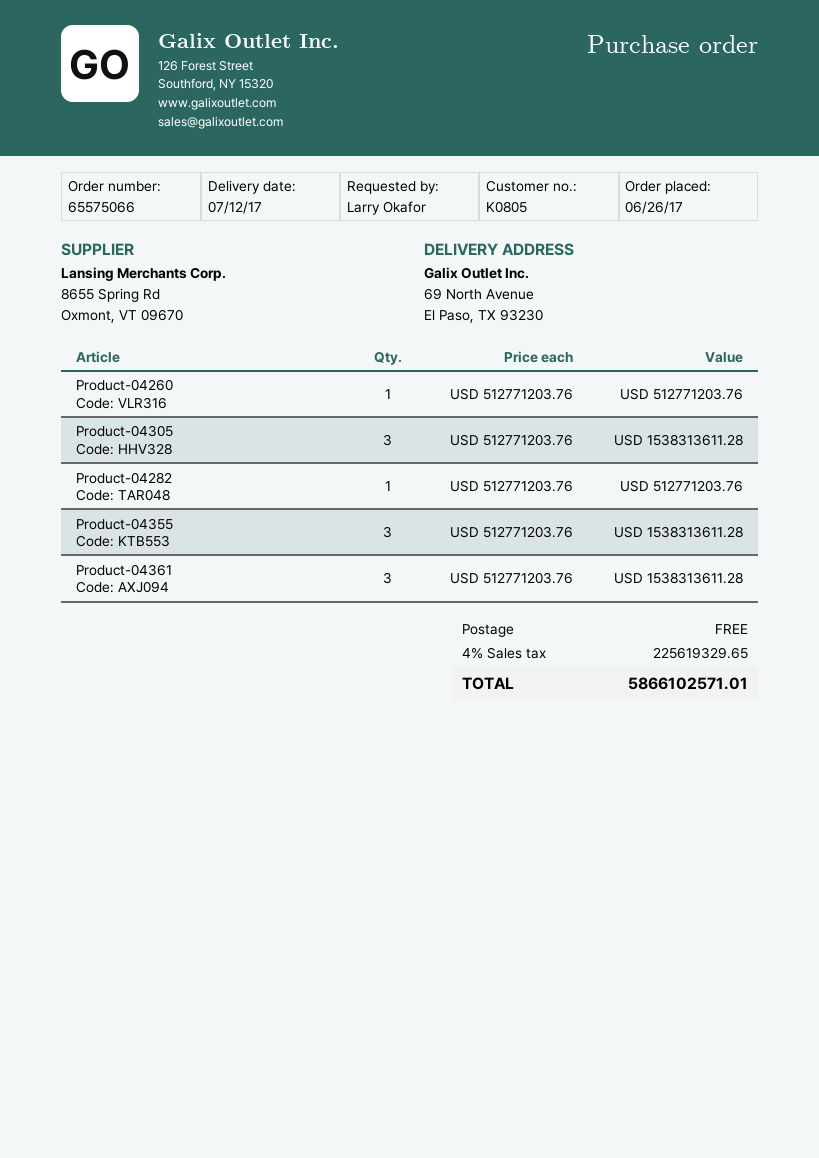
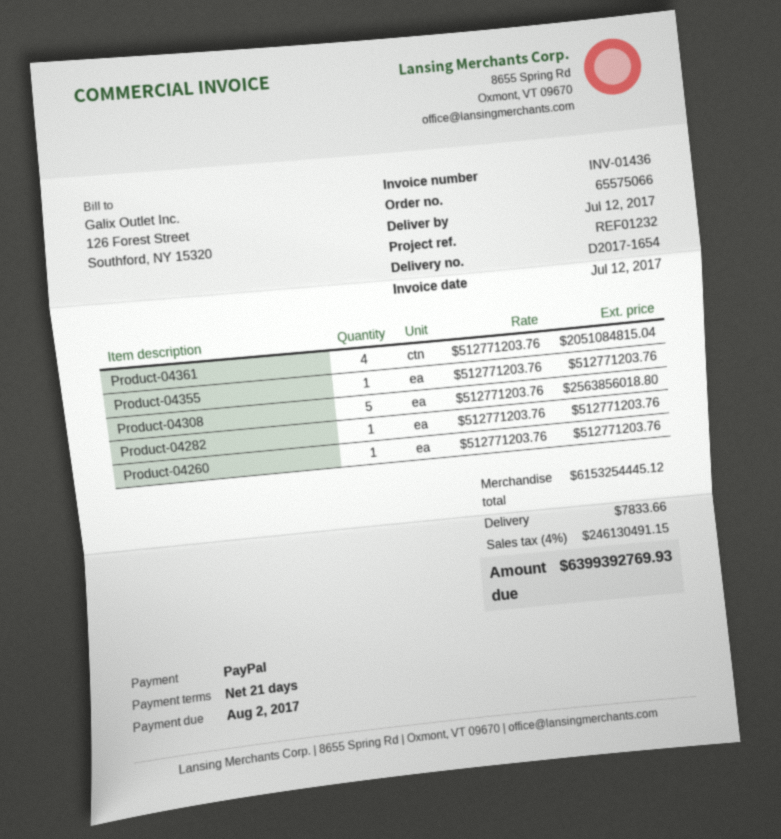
Product-04305: 3 x 512771203.76 = 1538313611.28 -> none
Product-04355: 3 x 512771203.76 = 1538313611.28 -> 1 x 512771203.76 = 512771203.76
Product-04361: 3 x 512771203.76 = 1538313611.28 -> 4 x 512771203.76 = 2051084815.04
Product-04308: none -> 5 x 512771203.76 = 2563856018.80
shipping: 0.00 -> 7833.66
tax: 4% = 225619329.65 -> 4% = 246130491.15
total: 5866102571.01 -> 6399392769.93

